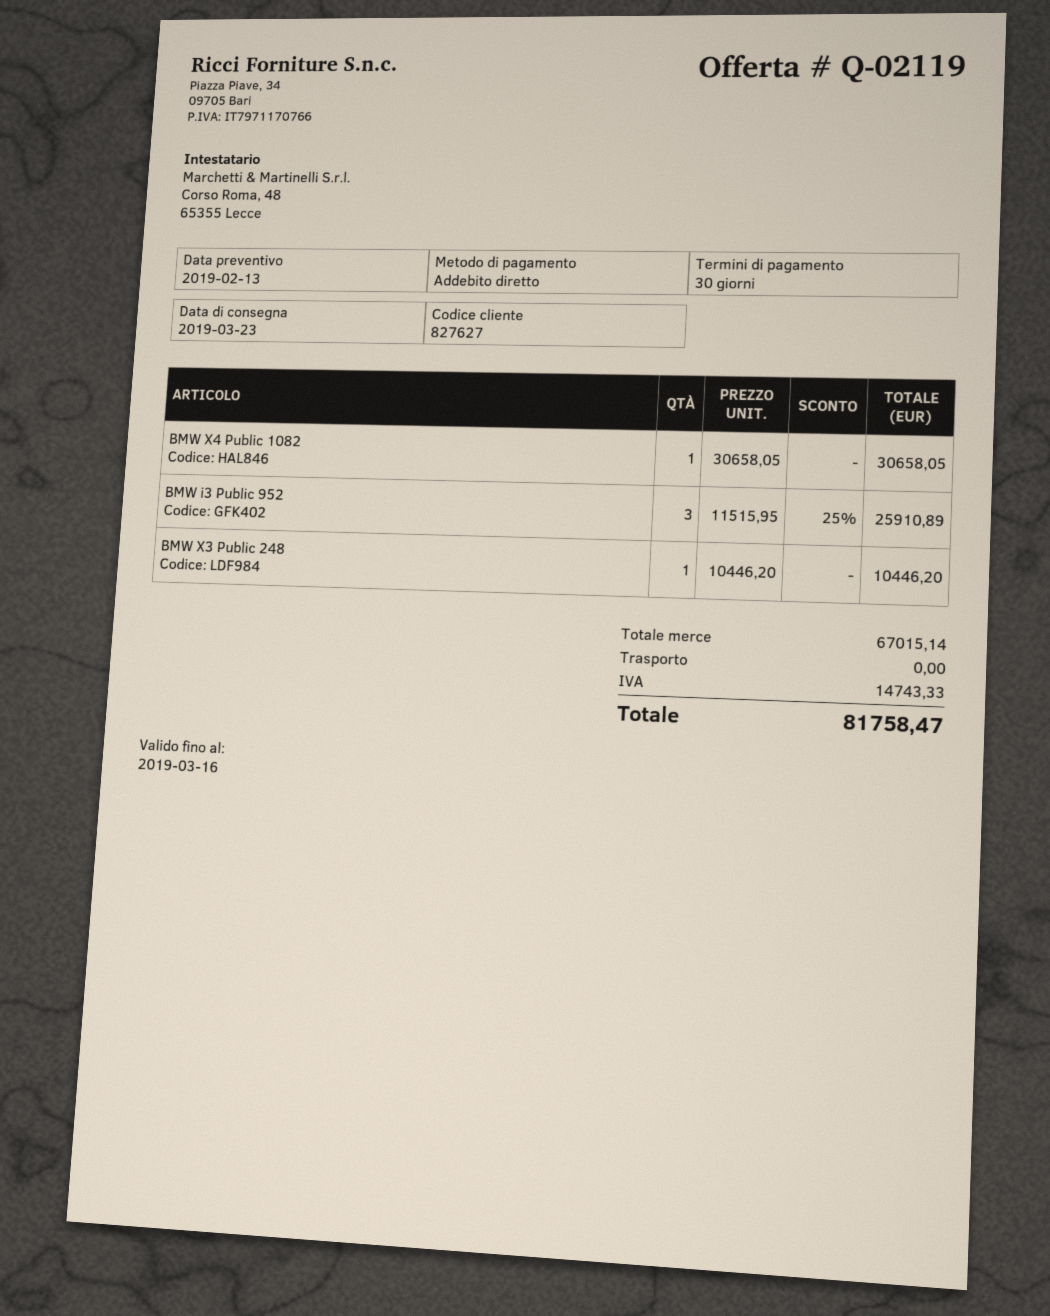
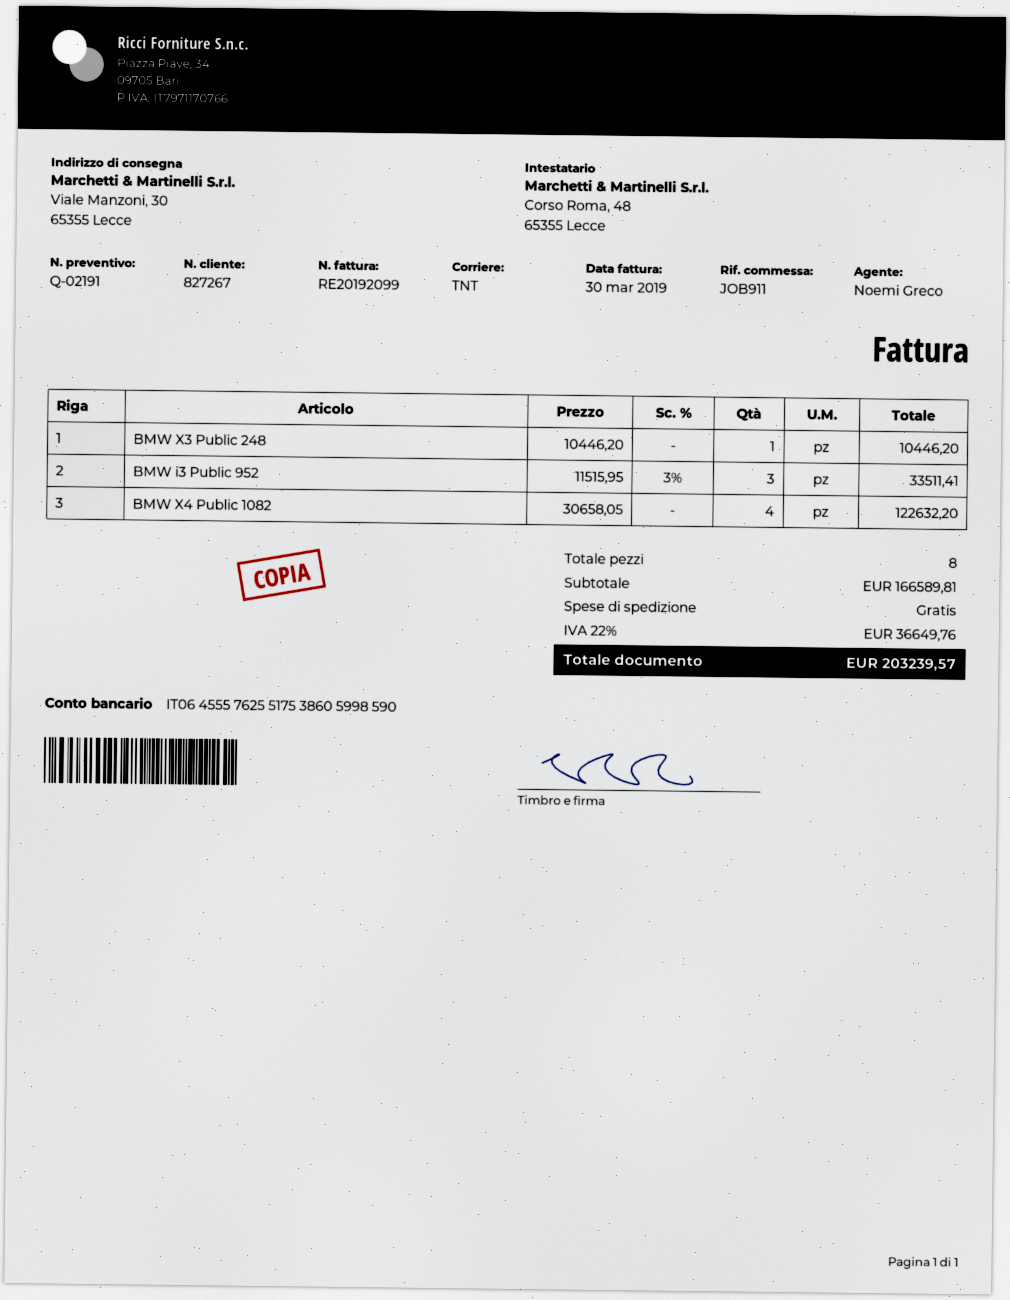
quote number: Q-02119 -> Q-02191
customer number: 827627 -> 827267
BMW X4 Public 1082: 1 x 30658.05 = 30658.05 -> 4 x 30658.05 = 122632.20
BMW i3 Public 952: 3 x 11515.95 - 25% = 25910.89 -> 3 x 11515.95 - 3% = 33511.41
subtotal: 67015.14 -> 166589.81
tax: 14743.33 -> 36649.76
total: 81758.47 -> 203239.57

